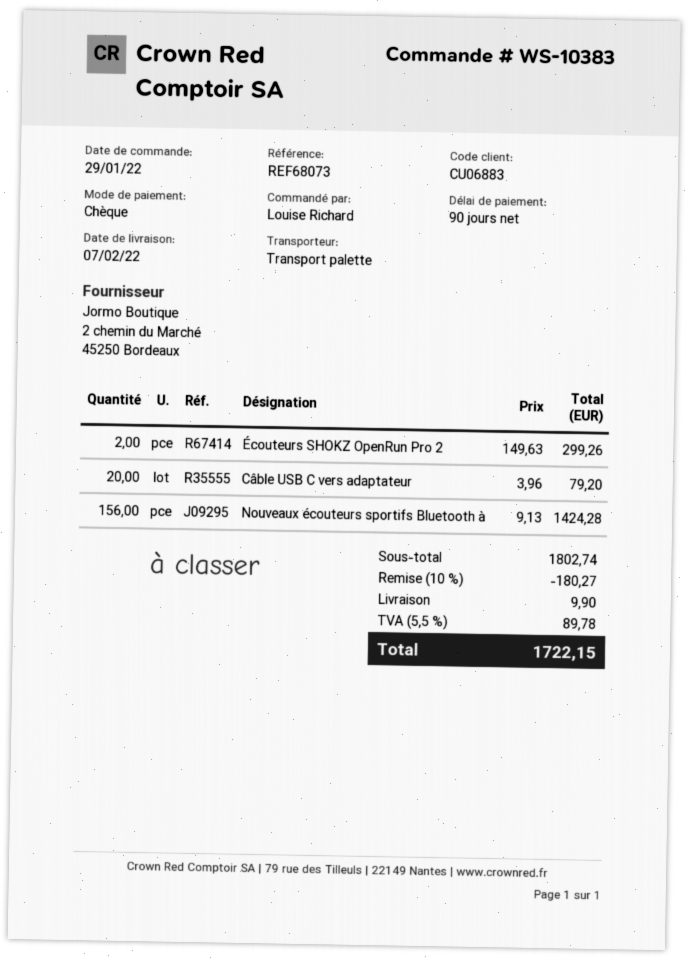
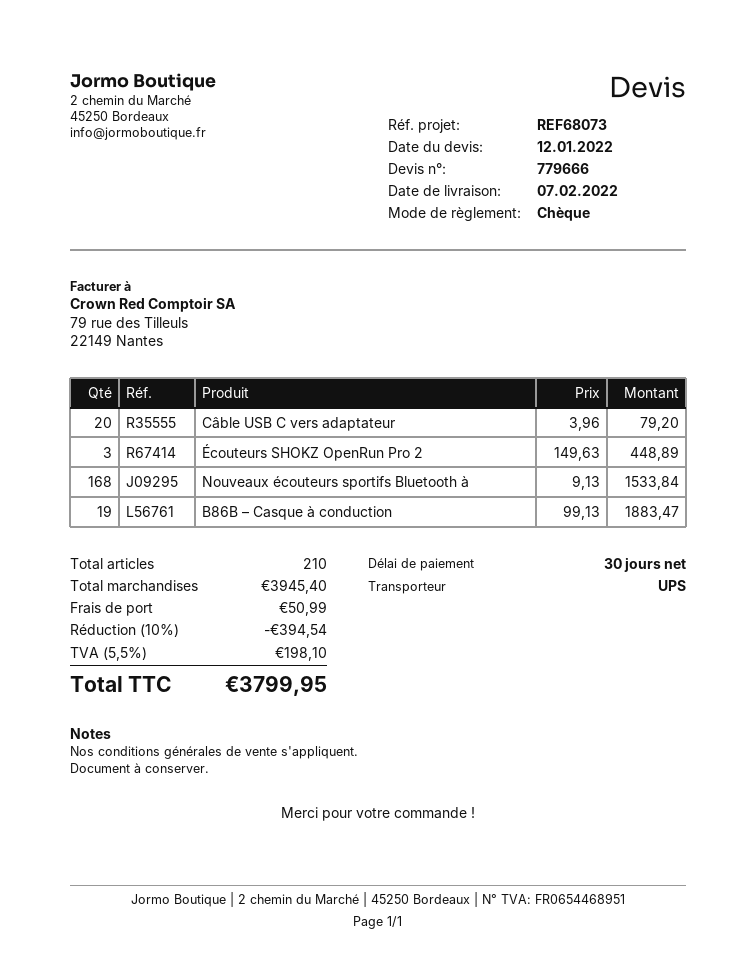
payment terms: 90 days -> 30 days
shipping method: pallet freight -> UPS
Écouteurs SHOKZ OpenRun Pro 2: 2 x 149.63 = 299.26 -> 3 x 149.63 = 448.89
Nouveaux écouteurs sportifs Bluetooth à: 156 x 9.13 = 1424.28 -> 168 x 9.13 = 1533.84
B86B – Casque à conduction: none -> 19 x 99.13 = 1883.47
subtotal: 1802.74 -> 3945.40
discount: 10% = 180.27 -> 10% = 394.54
shipping: 9.90 -> 50.99
tax: 5.5% = 89.78 -> 5.5% = 198.10
total: 1722.15 -> 3799.95

